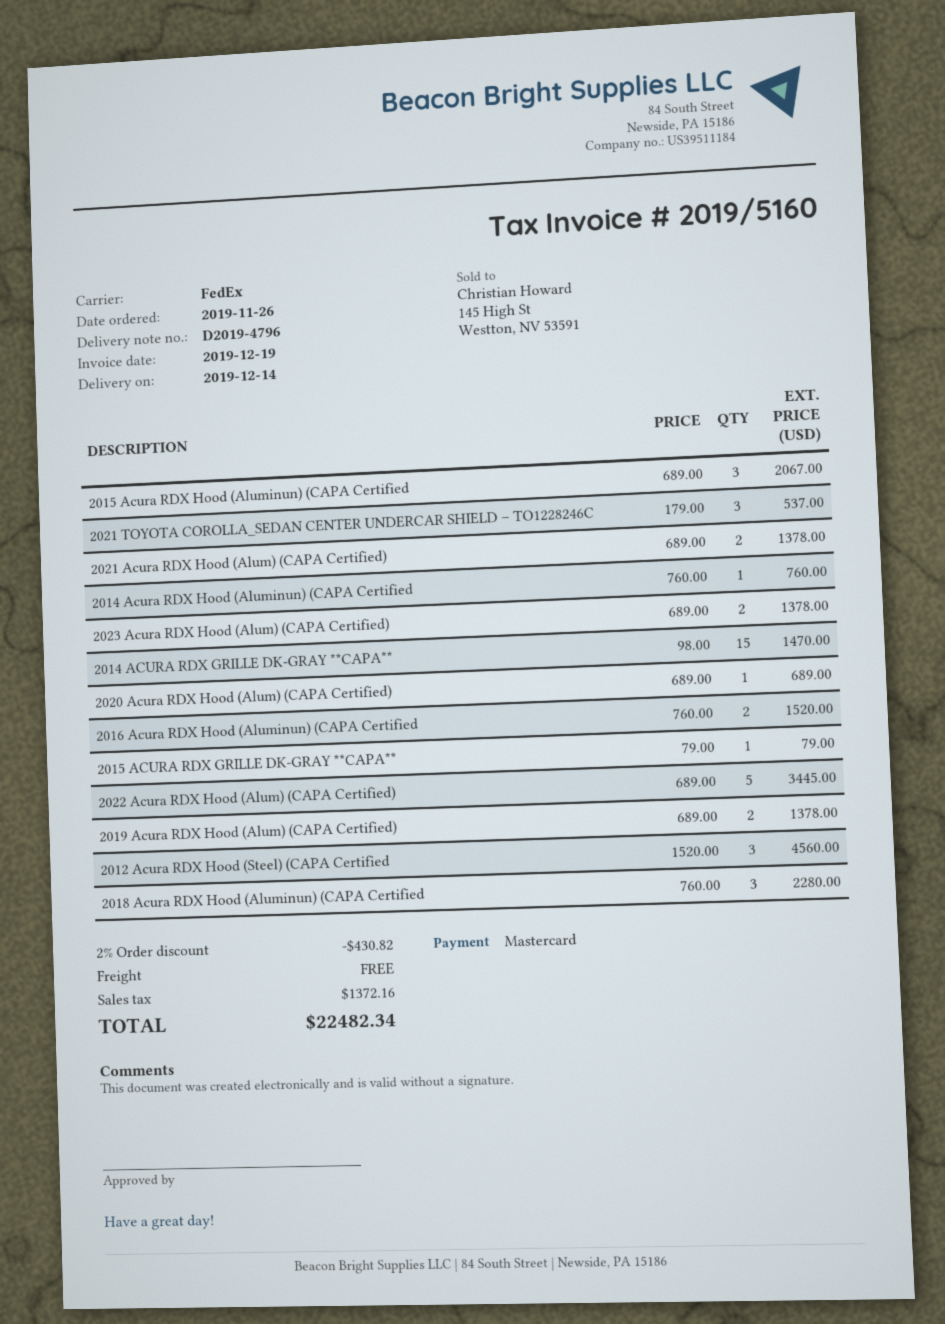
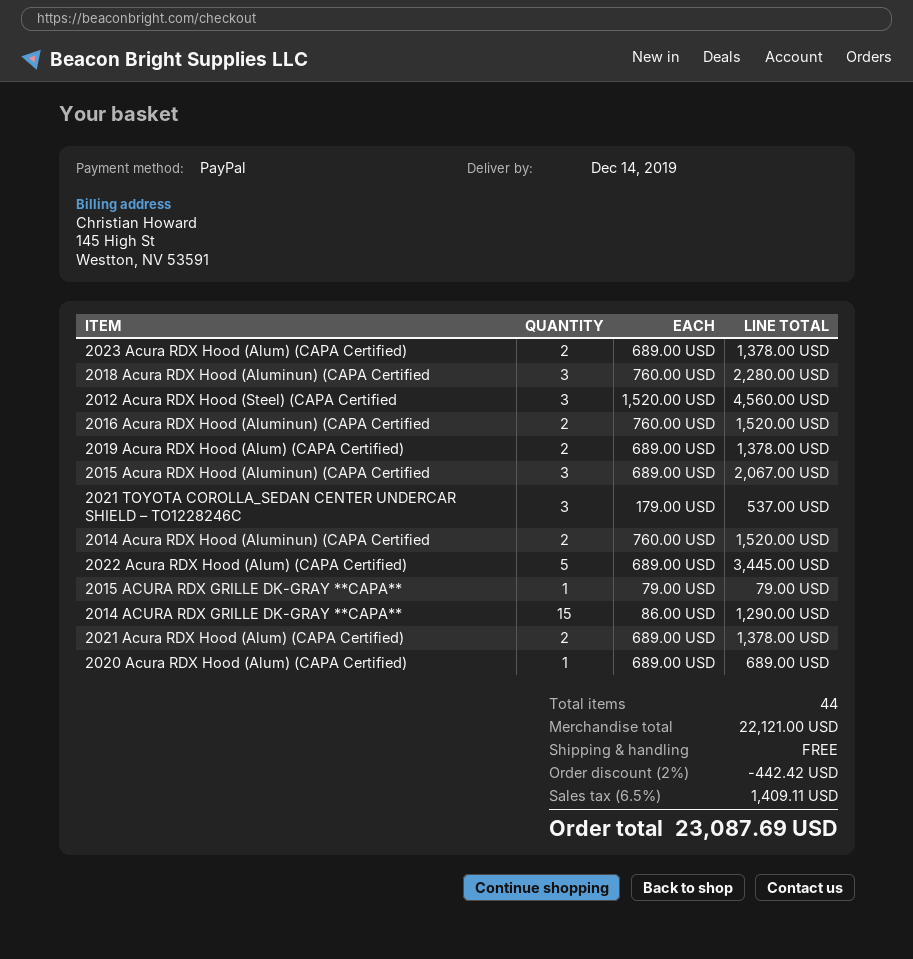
payment method: Mastercard -> PayPal
2014 Acura RDX Hood (Aluminun) (CAPA Certified: 1 x 760.00 = 760.00 -> 2 x 760.00 = 1520.00
2014 ACURA RDX GRILLE DK-GRAY **CAPA**: 15 x 98.00 = 1470.00 -> 15 x 86.00 = 1290.00
discount: 2% = 430.82 -> 2% = 442.42
tax: 1372.16 -> 1409.11
total: 22482.34 -> 23087.69

